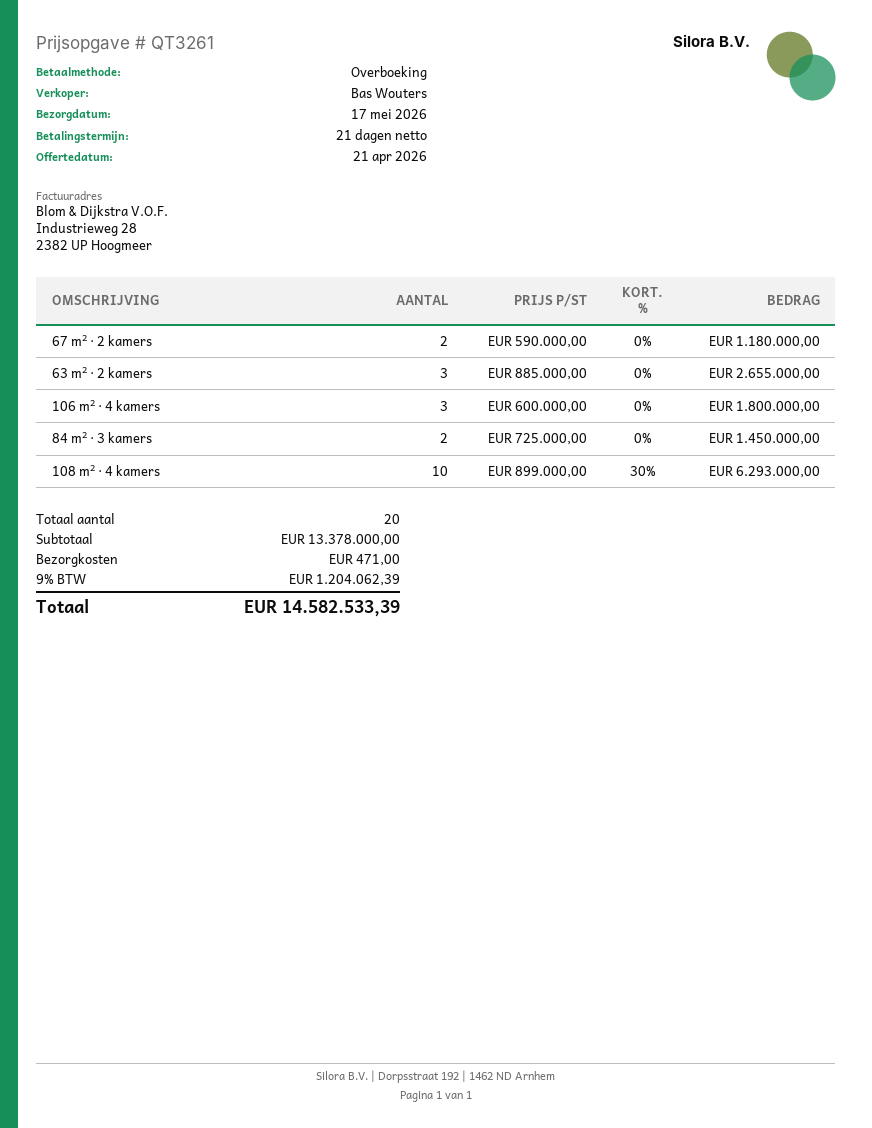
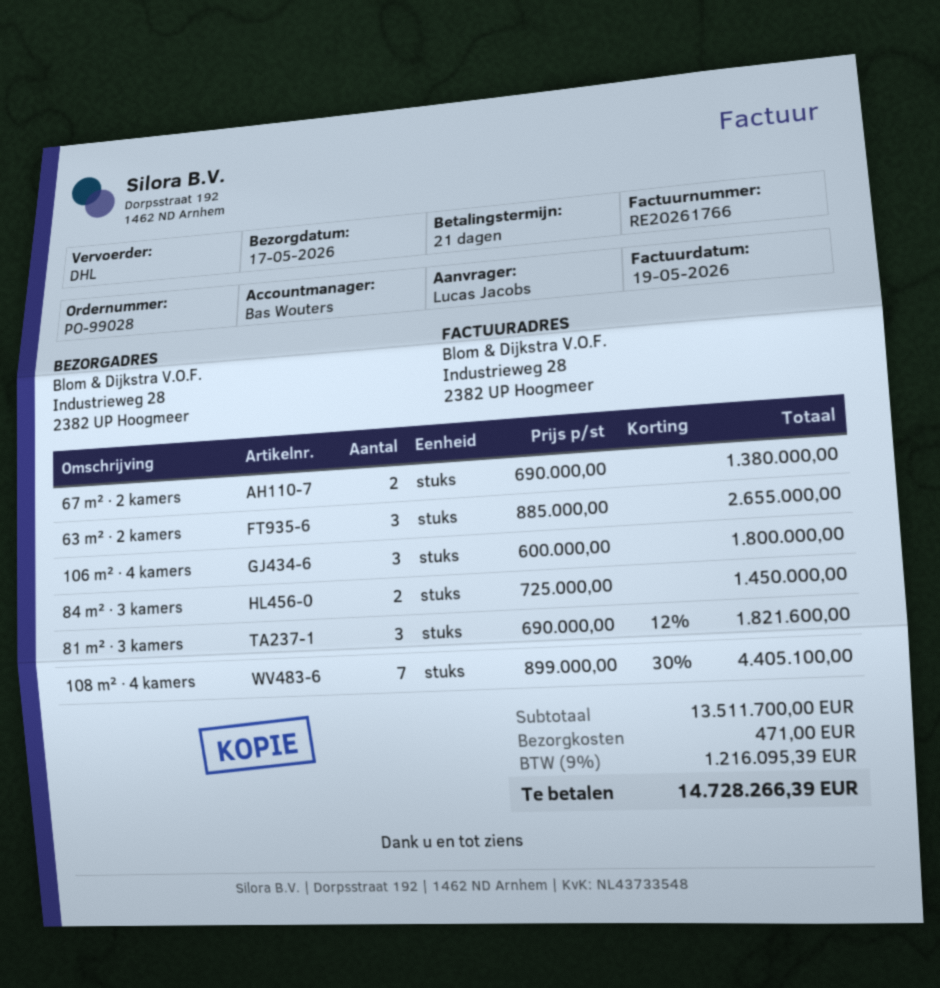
67 m² · 2 kamers: 2 x 590000.00 = 1180000.00 -> 2 x 690000.00 = 1380000.00
108 m² · 4 kamers: 10 x 899000.00 - 30% = 6293000.00 -> 7 x 899000.00 - 30% = 4405100.00
81 m² · 3 kamers: none -> 3 x 690000.00 - 12% = 1821600.00
subtotal: 13378000.00 -> 13511700.00
tax: 9% = 1204062.39 -> 9% = 1216095.39
total: 14582533.39 -> 14728266.39

